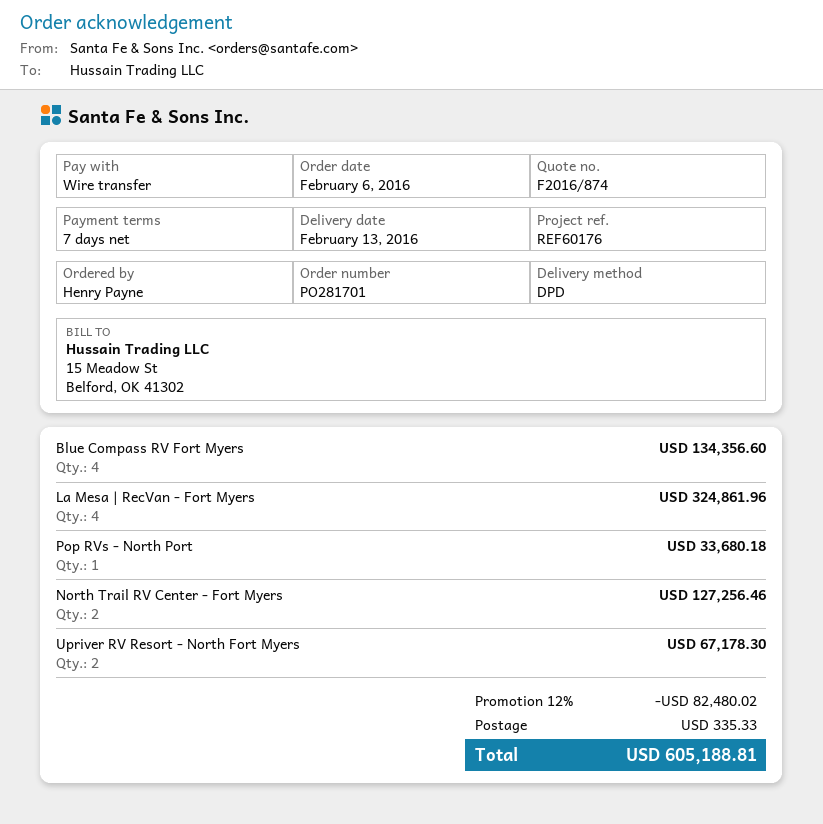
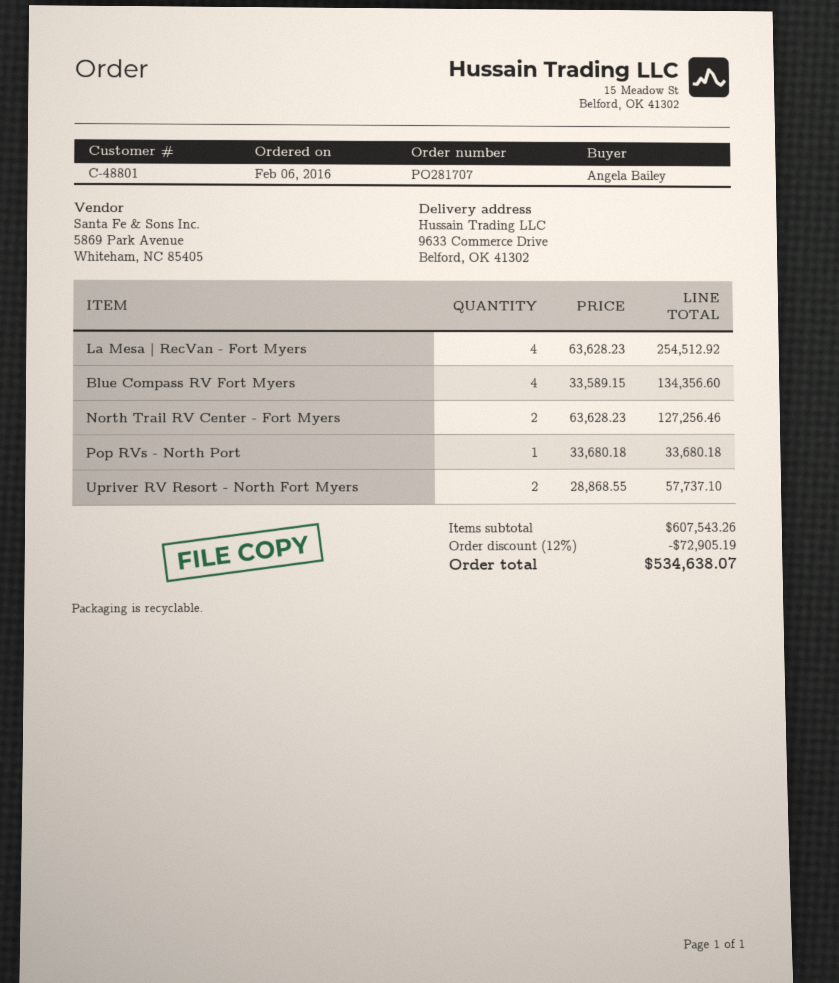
order number: PO281701 -> PO281707
ordered by: Henry Payne -> Angela Bailey
La Mesa | RecVan - Fort Myers: 4 for 324861.96 -> 4 for 254512.92
Upriver RV Resort - North Fort Myers: 2 for 67178.30 -> 2 for 57737.10
discount: 12% = 82480.02 -> 12% = 72905.19
shipping: 335.33 -> none
total: 605188.81 -> 534638.07

